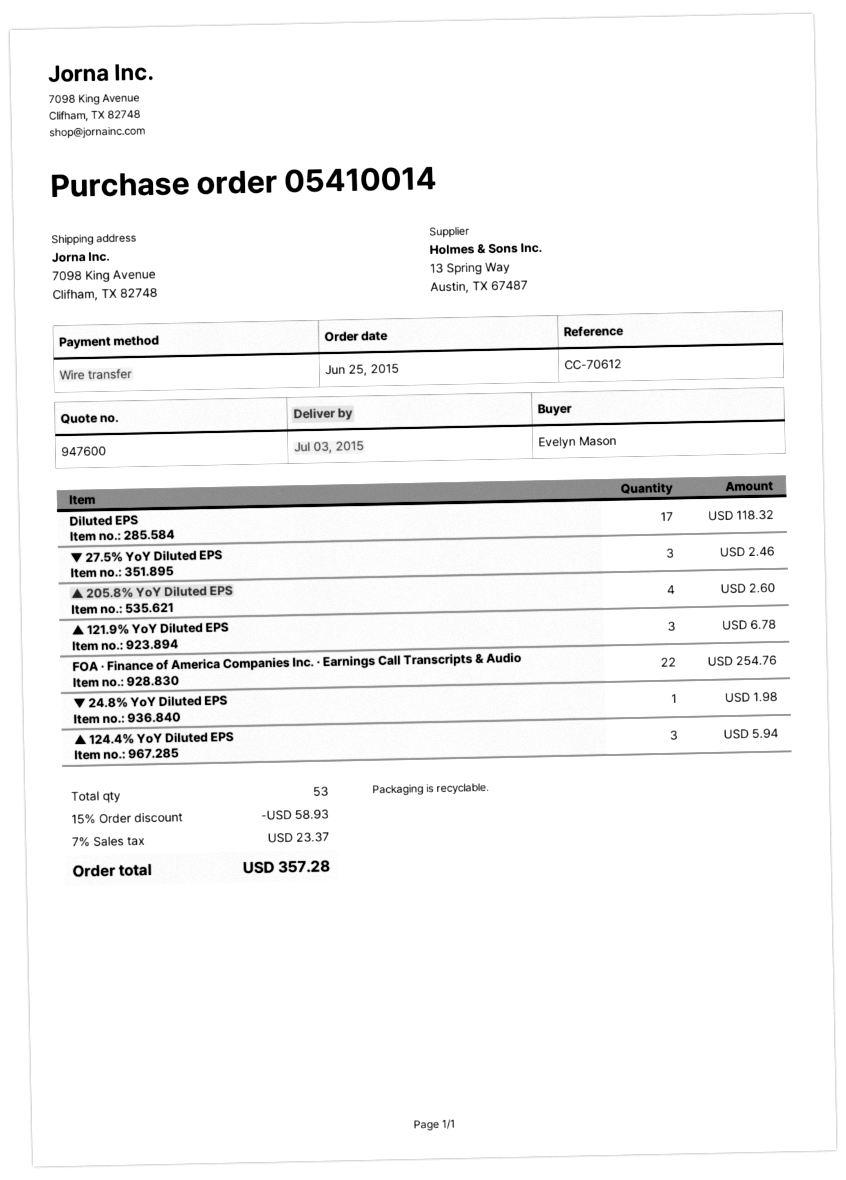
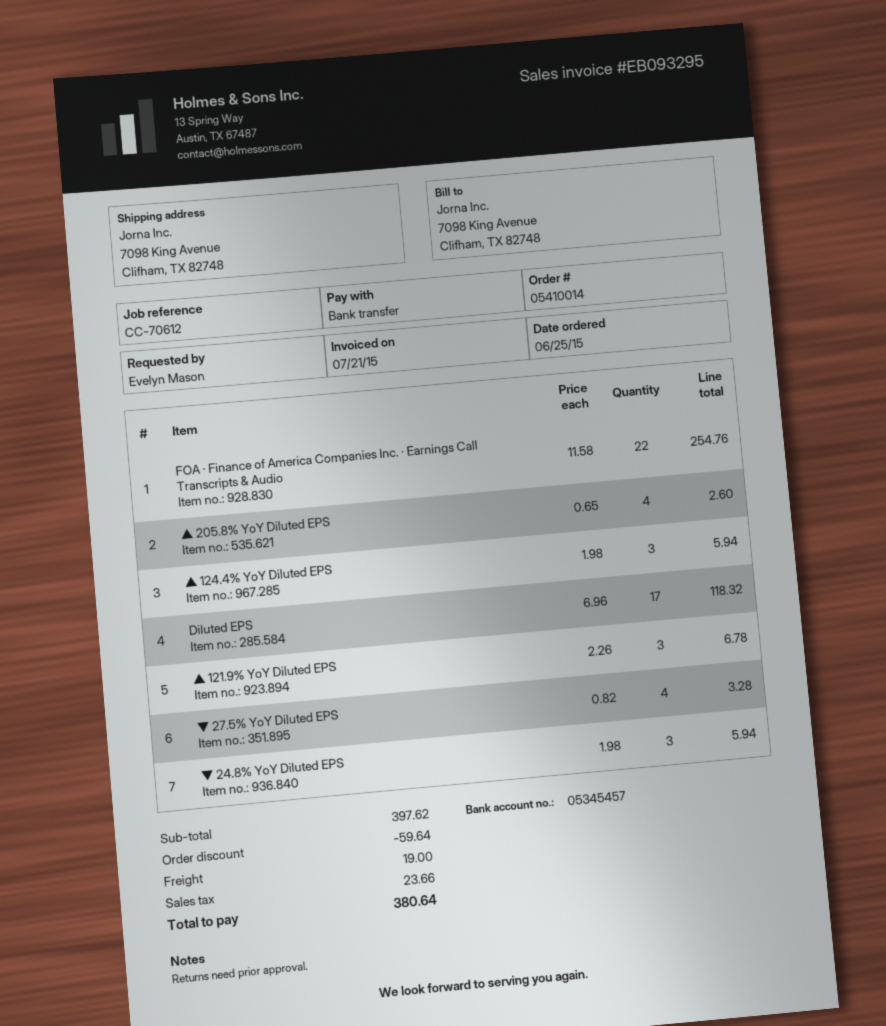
▼ 27.5% YoY Diluted EPS: 3 for 2.46 -> 4 for 3.28
▼ 24.8% YoY Diluted EPS: 1 for 1.98 -> 3 for 5.94
discount: 58.93 -> 59.64
shipping: none -> 19.00
tax: 23.37 -> 23.66
total: 357.28 -> 380.64

